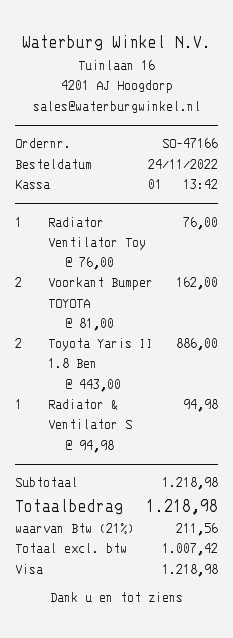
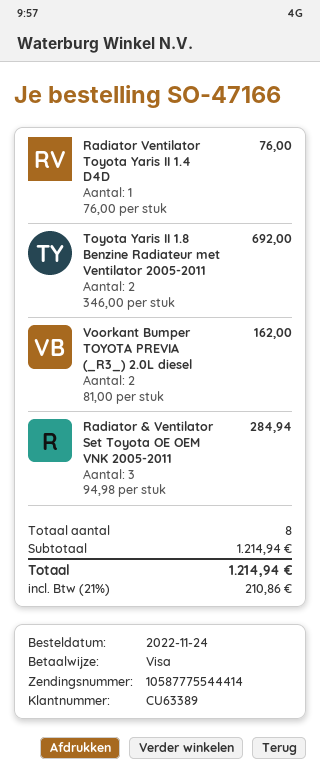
Toyota Yaris II 1.8 Ben: 2 x 443.00 = 886.00 -> 2 x 346.00 = 692.00
Radiator & Ventilator S: 1 x 94.98 = 94.98 -> 3 x 94.98 = 284.94
subtotal: 1218.98 -> 1214.94
tax: 21% = 211.56 -> 21% = 210.86
total: 1218.98 -> 1214.94

